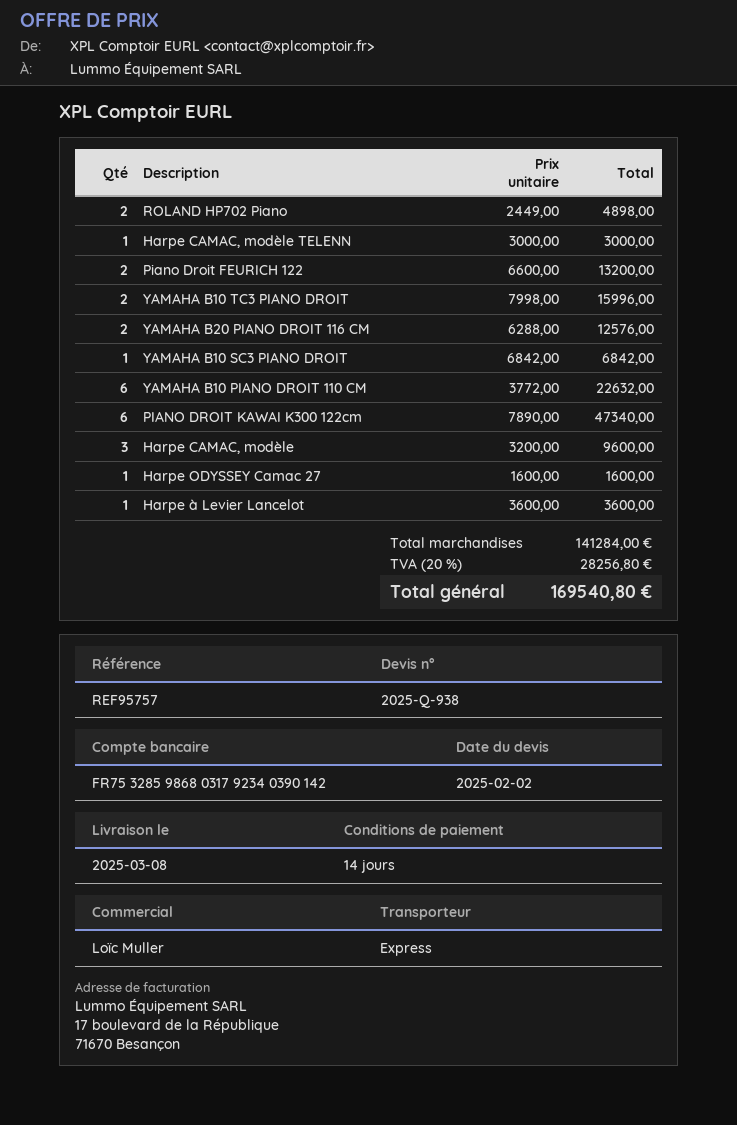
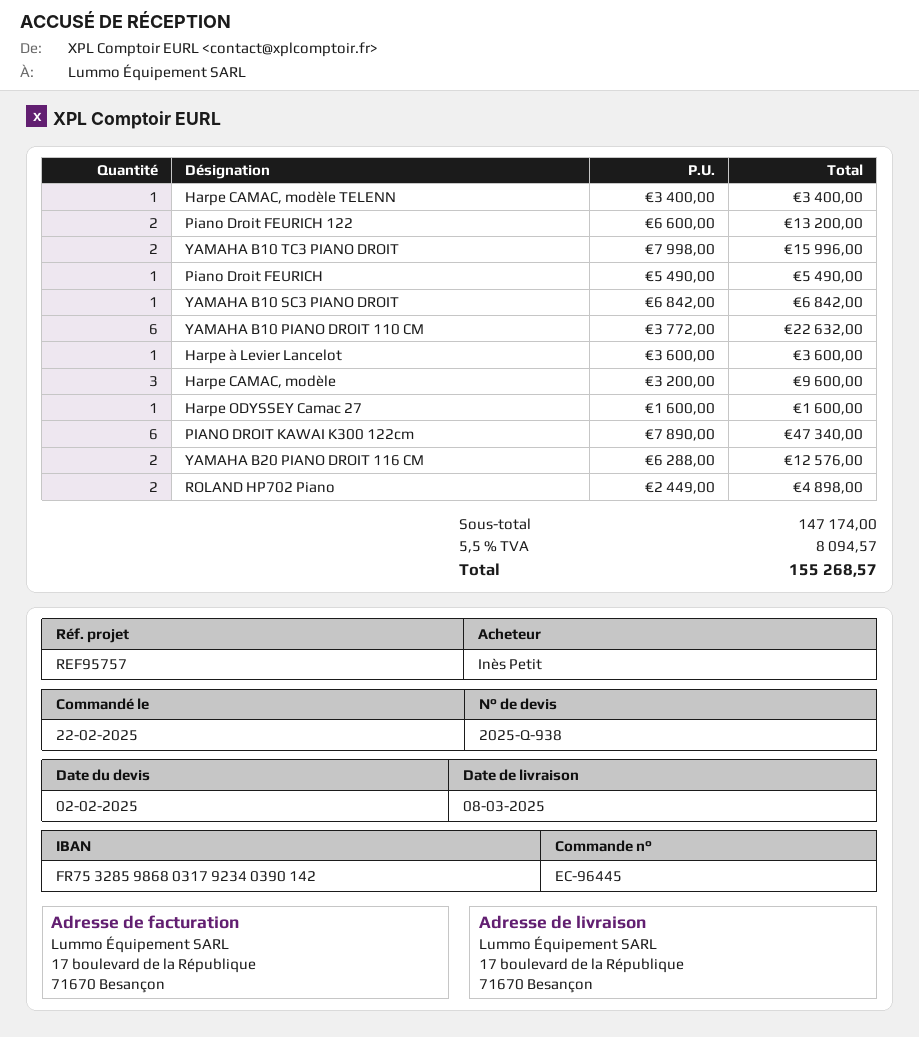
Harpe CAMAC, modèle TELENN: 1 x 3000.00 = 3000.00 -> 1 x 3400.00 = 3400.00
Piano Droit FEURICH: none -> 1 x 5490.00 = 5490.00
subtotal: 141284.00 -> 147174.00
tax: 20% = 28256.80 -> 5.5% = 8094.57
total: 169540.80 -> 155268.57

